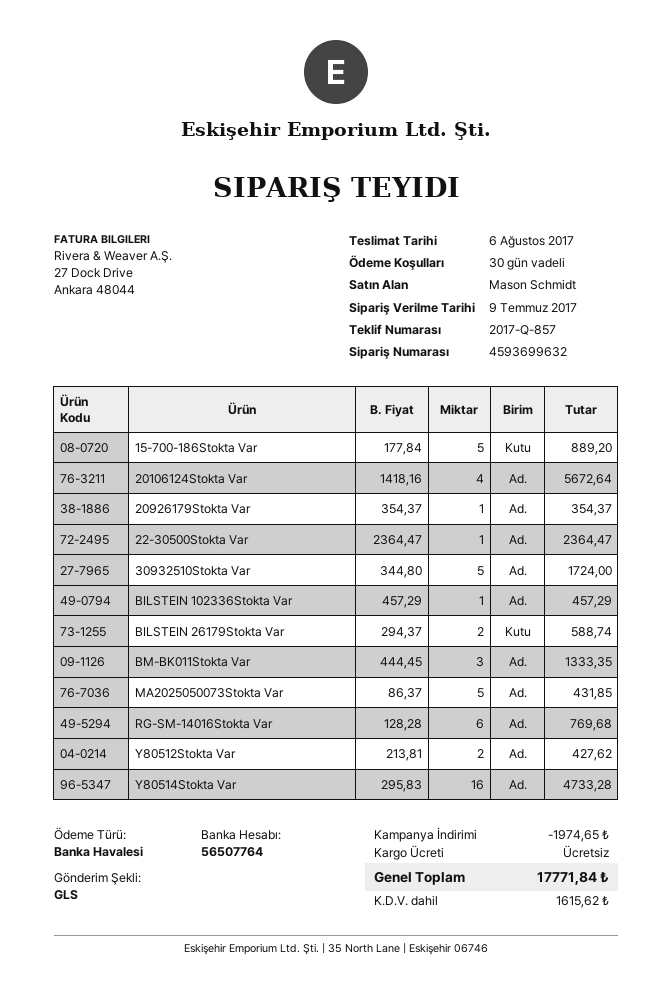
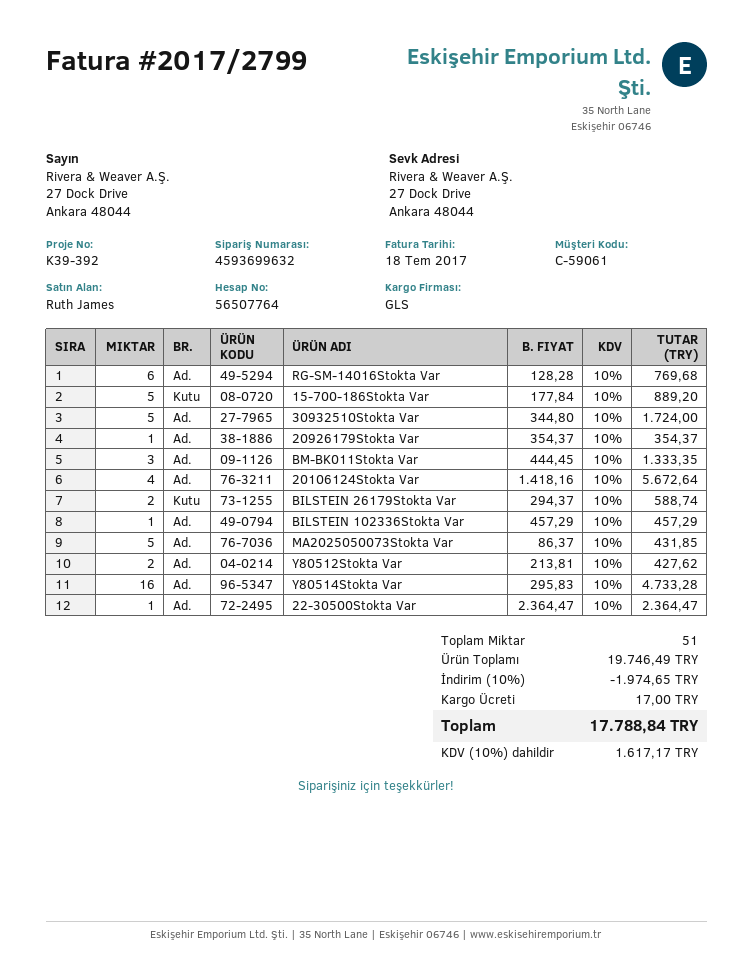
ordered by: Mason Schmidt -> Ruth James
shipping: 0.00 -> 17.00
tax: 1615.62 -> 1617.17
total: 17771.84 -> 17788.84

